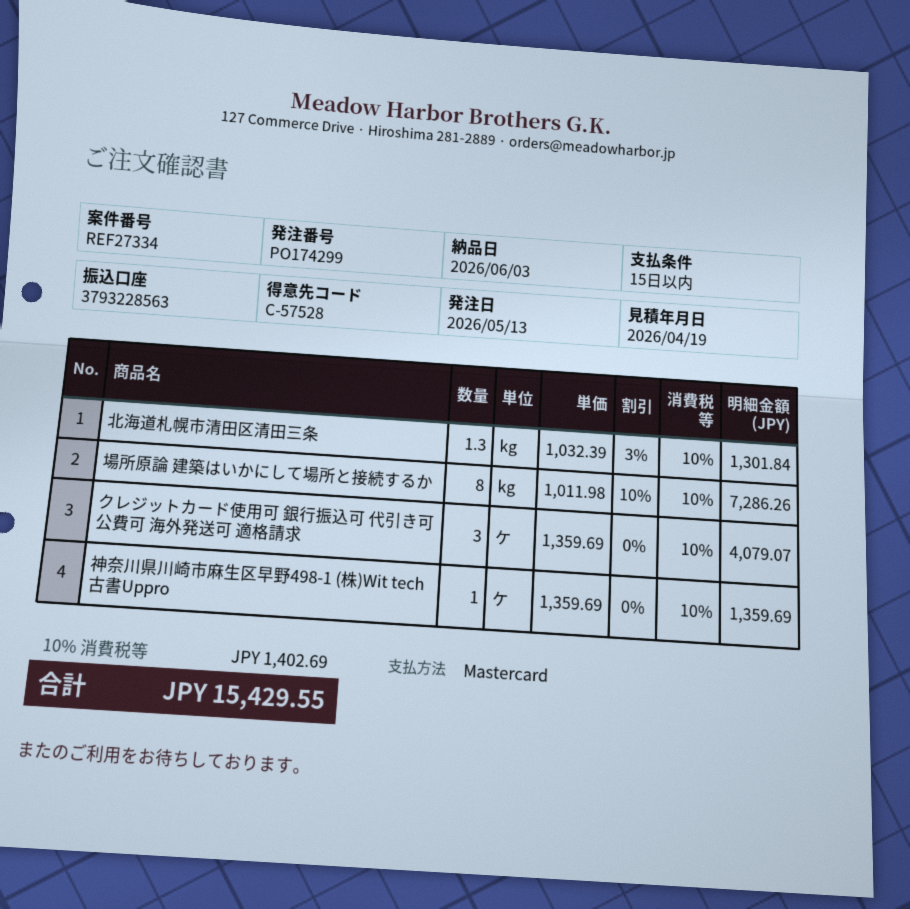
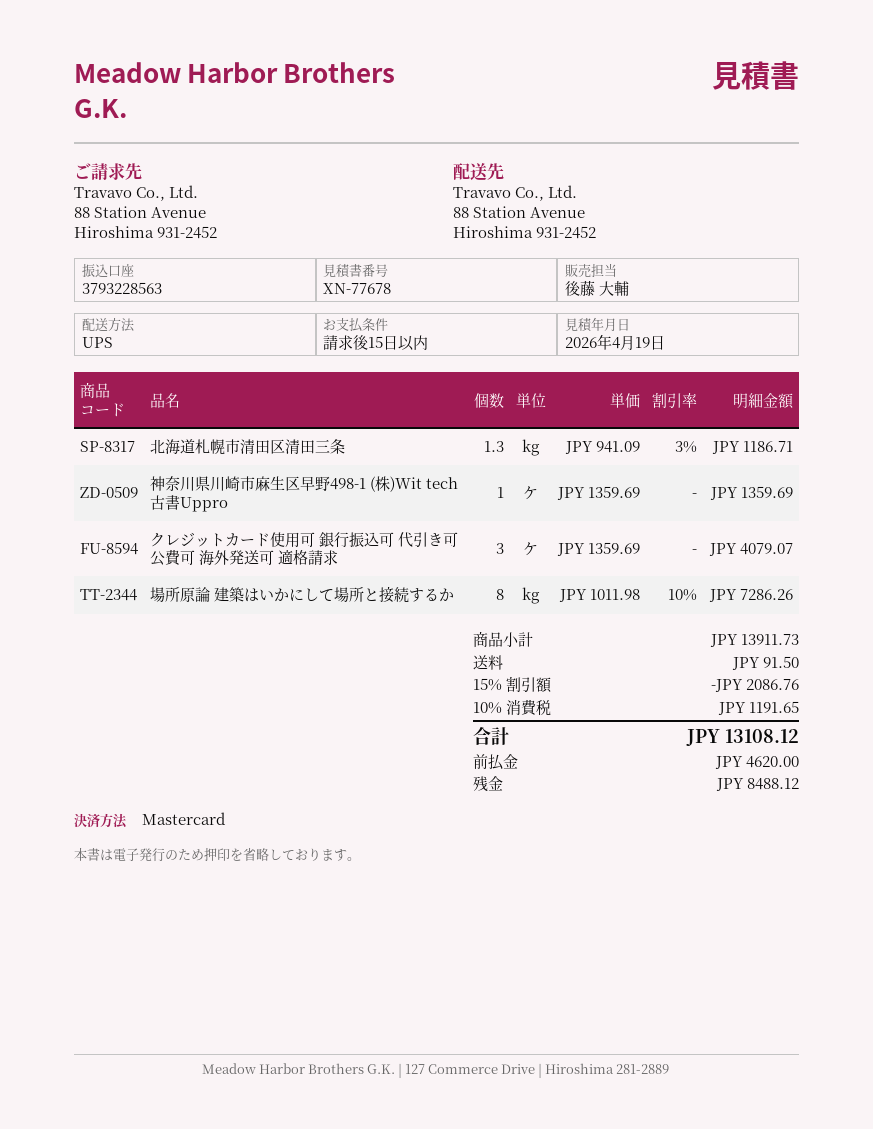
北海道札幌市清田区清田三条: 1.3 x 1032.39 - 3% = 1301.84 -> 1.3 x 941.09 - 3% = 1186.71
discount: none -> 15% = 2086.76
shipping: none -> 91.50
tax: 10% = 1402.69 -> 10% = 1191.65
total: 15429.55 -> 13108.12

